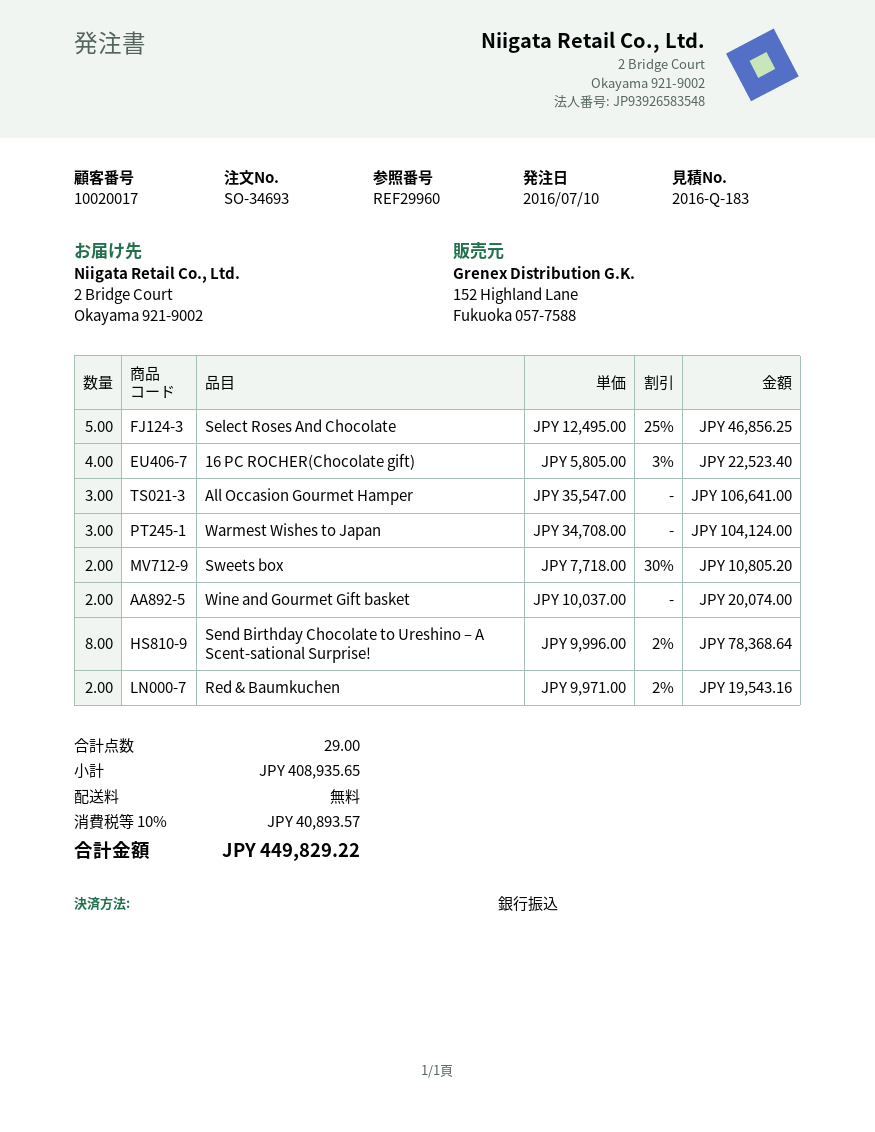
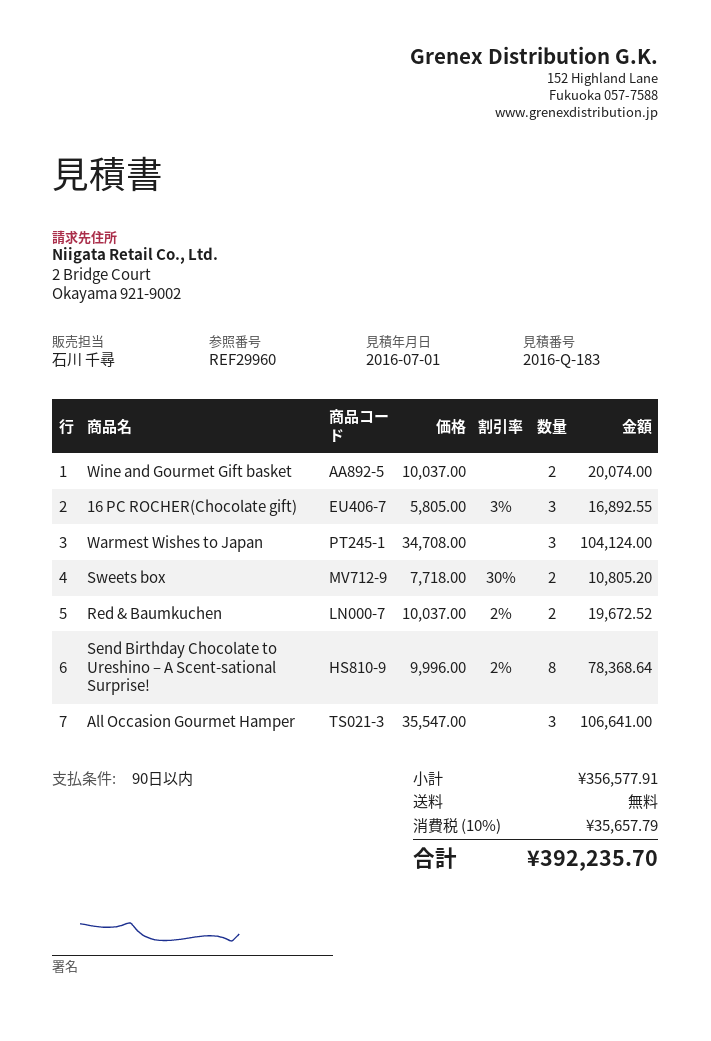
Select Roses And Chocolate: 5 x 12495.00 - 25% = 46856.25 -> none
16 PC ROCHER(Chocolate gift): 4 x 5805.00 - 3% = 22523.40 -> 3 x 5805.00 - 3% = 16892.55
Red & Baumkuchen: 2 x 9971.00 - 2% = 19543.16 -> 2 x 10037.00 - 2% = 19672.52
subtotal: 408935.65 -> 356577.91
tax: 10% = 40893.57 -> 10% = 35657.79
total: 449829.22 -> 392235.70

